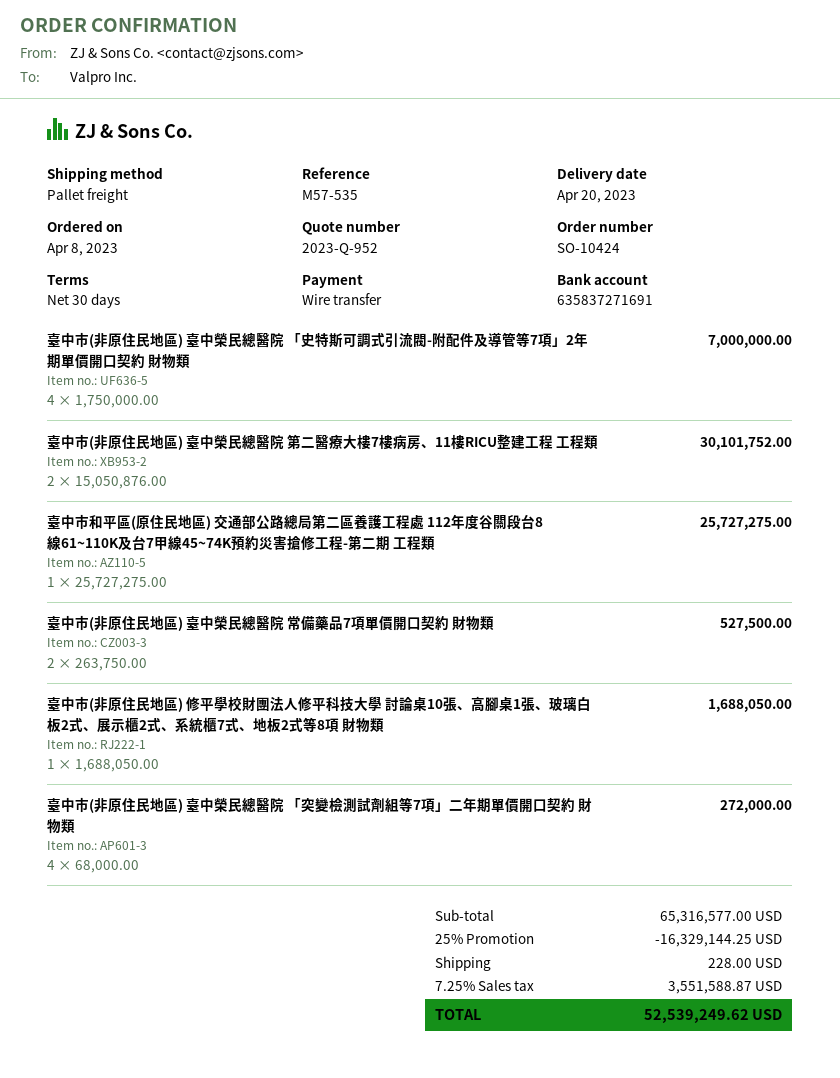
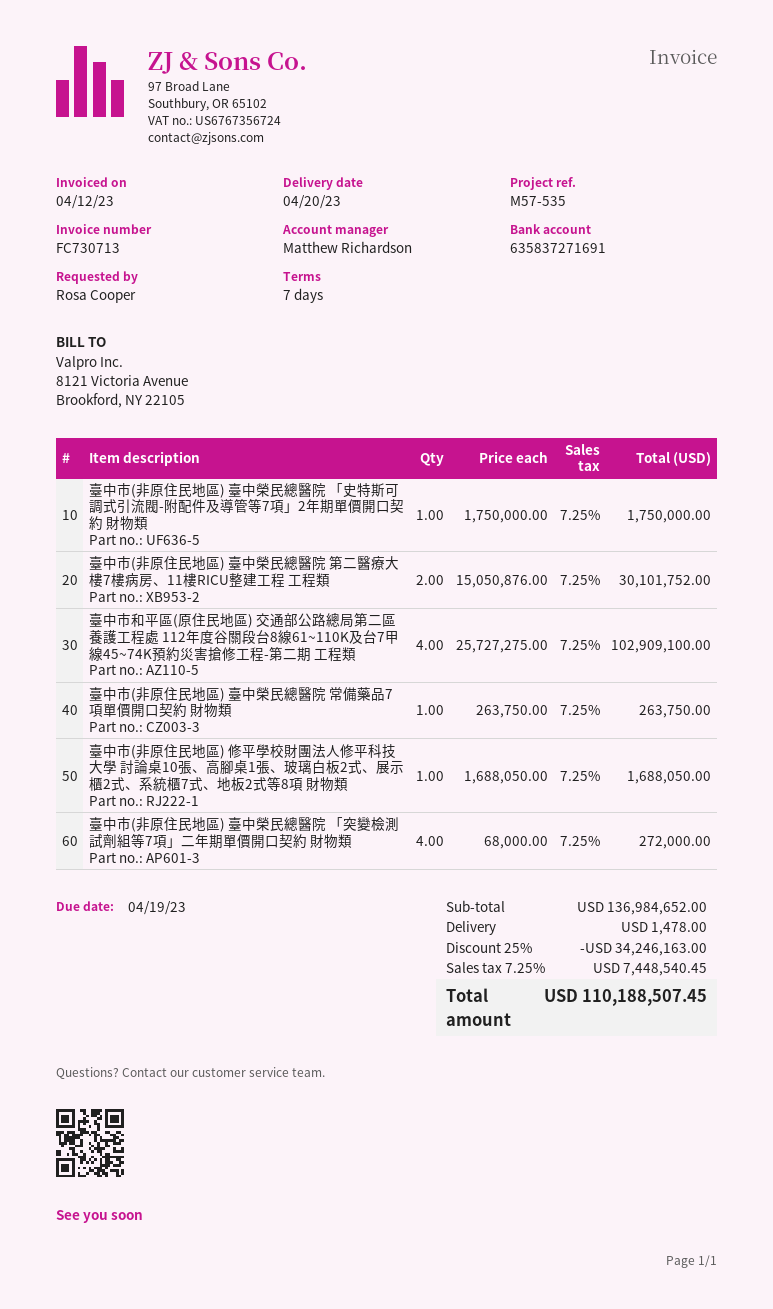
payment terms: 30 days -> 7 days
臺中市(非原住民地區) 臺中榮民總醫院 「史特斯可調式引流閥-附配件及導管等7項」2年期單價開口契約 財物類: 4 x 1750000.00 = 7000000.00 -> 1 x 1750000.00 = 1750000.00
臺中市和平區(原住民地區) 交通部公路總局第二區養護工程處 112年度谷關段台8線61~110K及台7甲線45~74K預約災害搶修工程-第二期 工程類: 1 x 25727275.00 = 25727275.00 -> 4 x 25727275.00 = 102909100.00
臺中市(非原住民地區) 臺中榮民總醫院 常備藥品7項單價開口契約 財物類: 2 x 263750.00 = 527500.00 -> 1 x 263750.00 = 263750.00
subtotal: 65316577.00 -> 136984652.00
discount: 25% = 16329144.25 -> 25% = 34246163.00
shipping: 228.00 -> 1478.00
tax: 7.25% = 3551588.87 -> 7.25% = 7448540.45
total: 52539249.62 -> 110188507.45

